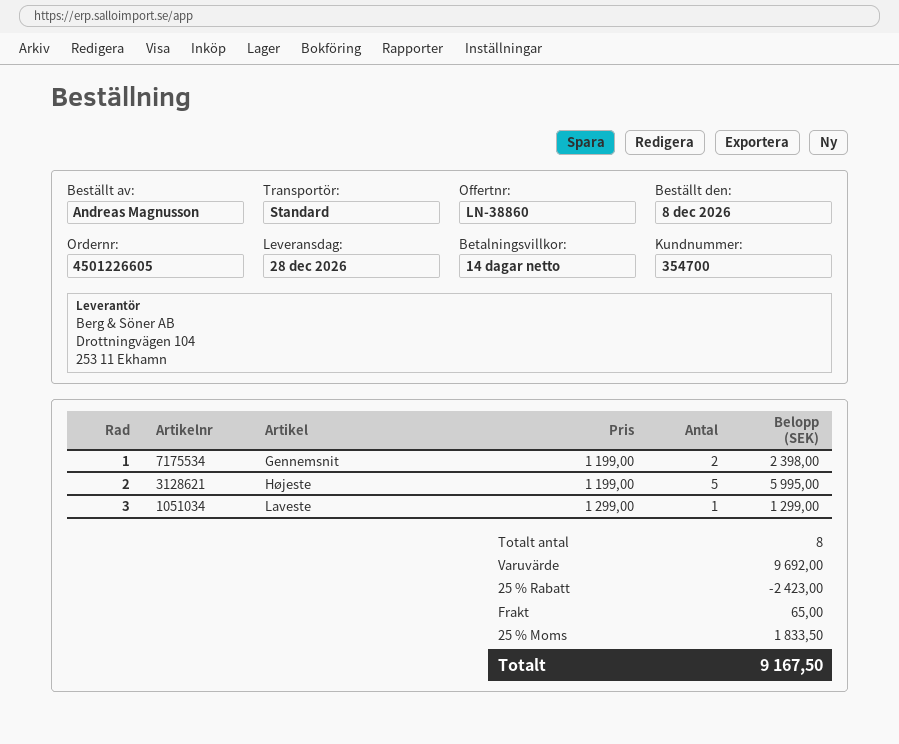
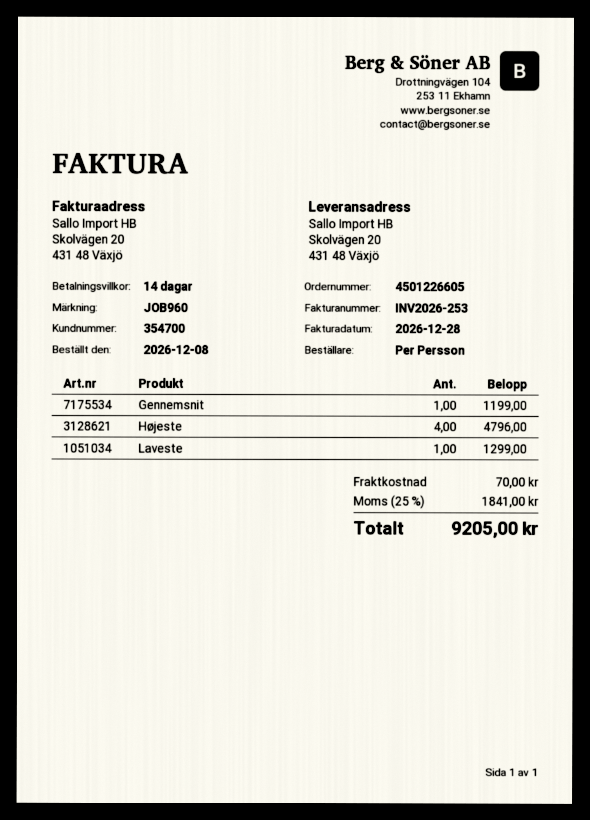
ordered by: Andreas Magnusson -> Per Persson
Gennemsnit: 2 for 2398.00 -> 1 for 1199.00
Højeste: 5 for 5995.00 -> 4 for 4796.00
discount: 25% = 2423.00 -> none
shipping: 65.00 -> 70.00
tax: 25% = 1833.50 -> 25% = 1841.00
total: 9167.50 -> 9205.00

